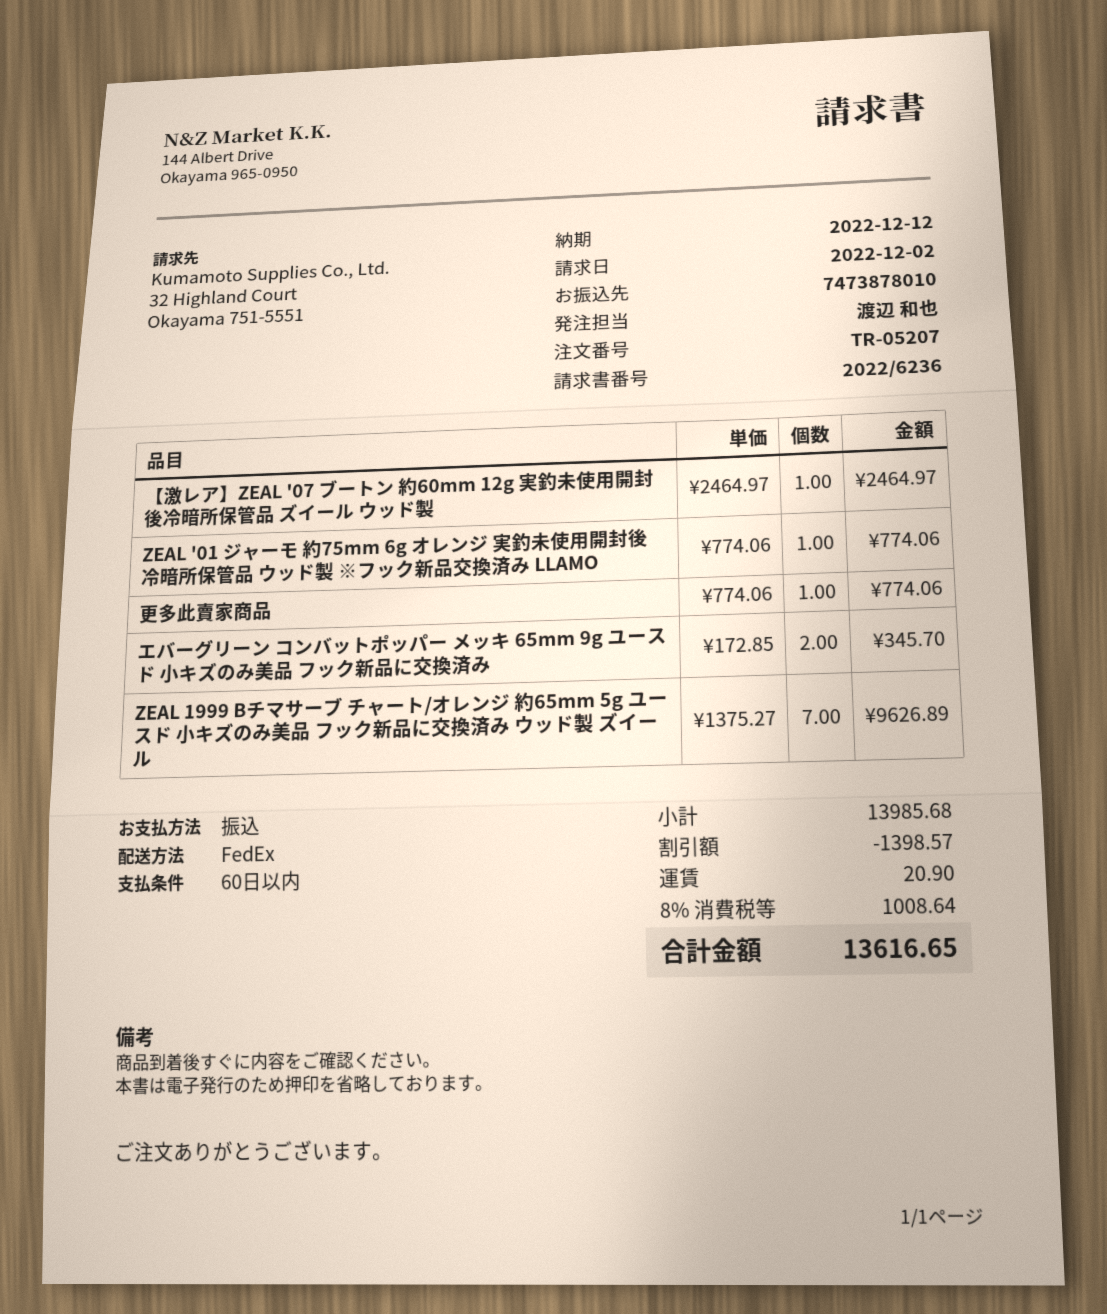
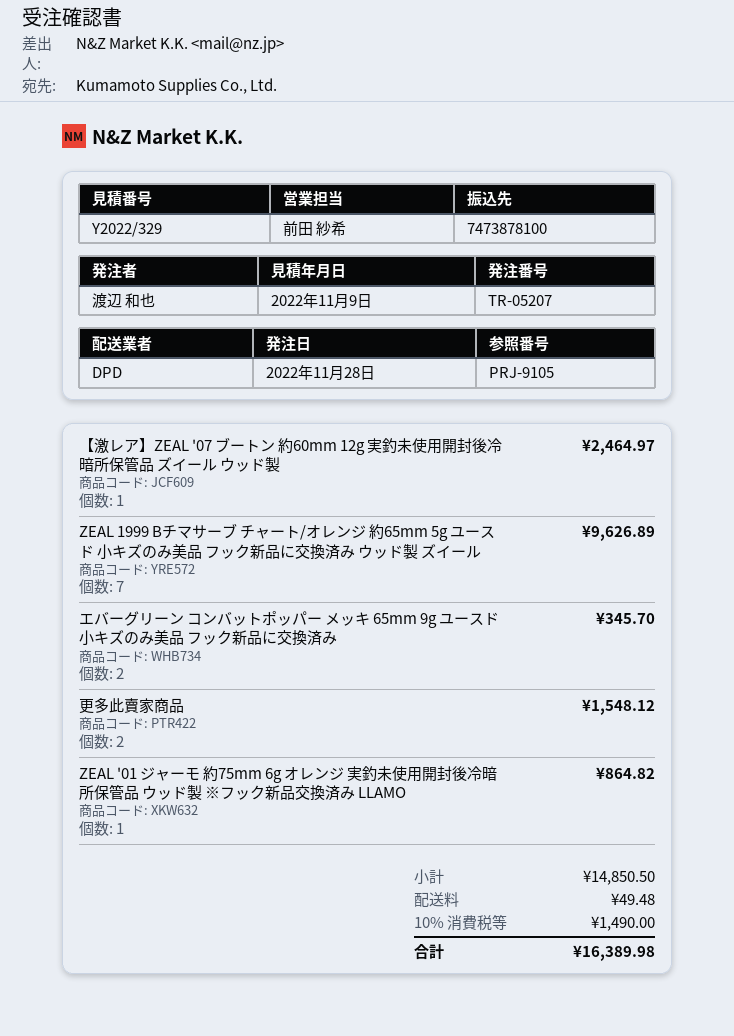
bank account: 7473878010 -> 7473878100
shipping method: FedEx -> DPD
ZEAL '01 ジャーモ 約75mm 6g オレンジ 実釣未使用開封後冷暗所保管品 ウッド製 ※フック新品交換済み LLAMO: 1 for 774.06 -> 1 for 864.82
更多此賣家商品: 1 for 774.06 -> 2 for 1548.12
subtotal: 13985.68 -> 14850.50
discount: 1398.57 -> none
shipping: 20.90 -> 49.48
tax: 8% = 1008.64 -> 10% = 1490.00
total: 13616.65 -> 16389.98

